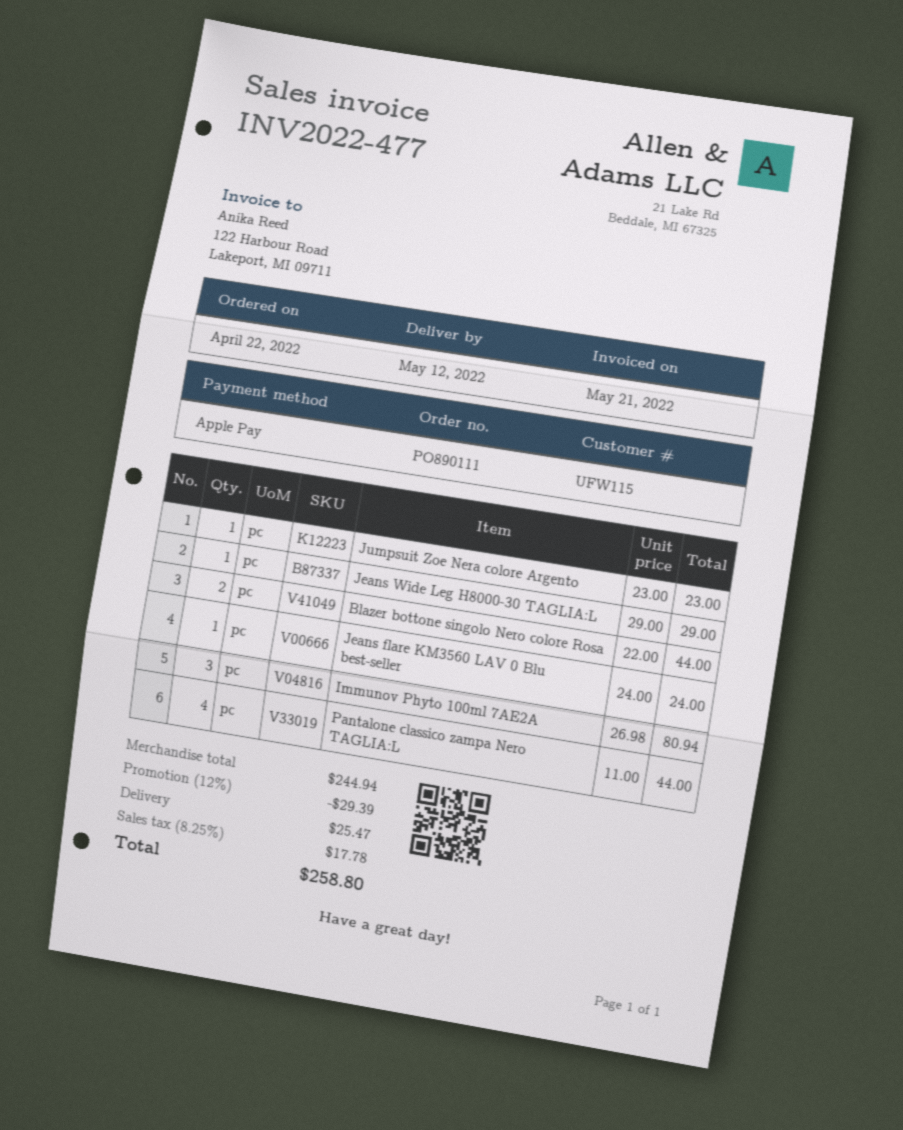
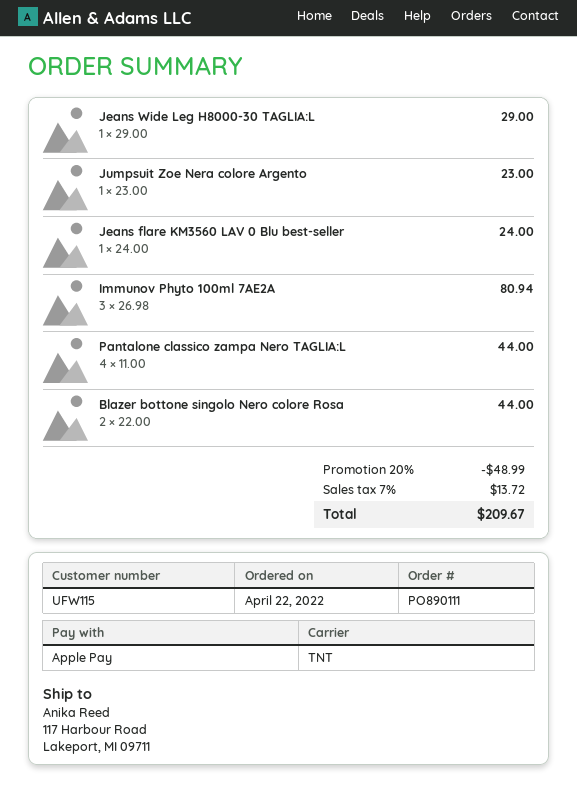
discount: 12% = 29.39 -> 20% = 48.99
shipping: 25.47 -> none
tax: 8.25% = 17.78 -> 7% = 13.72
total: 258.80 -> 209.67

